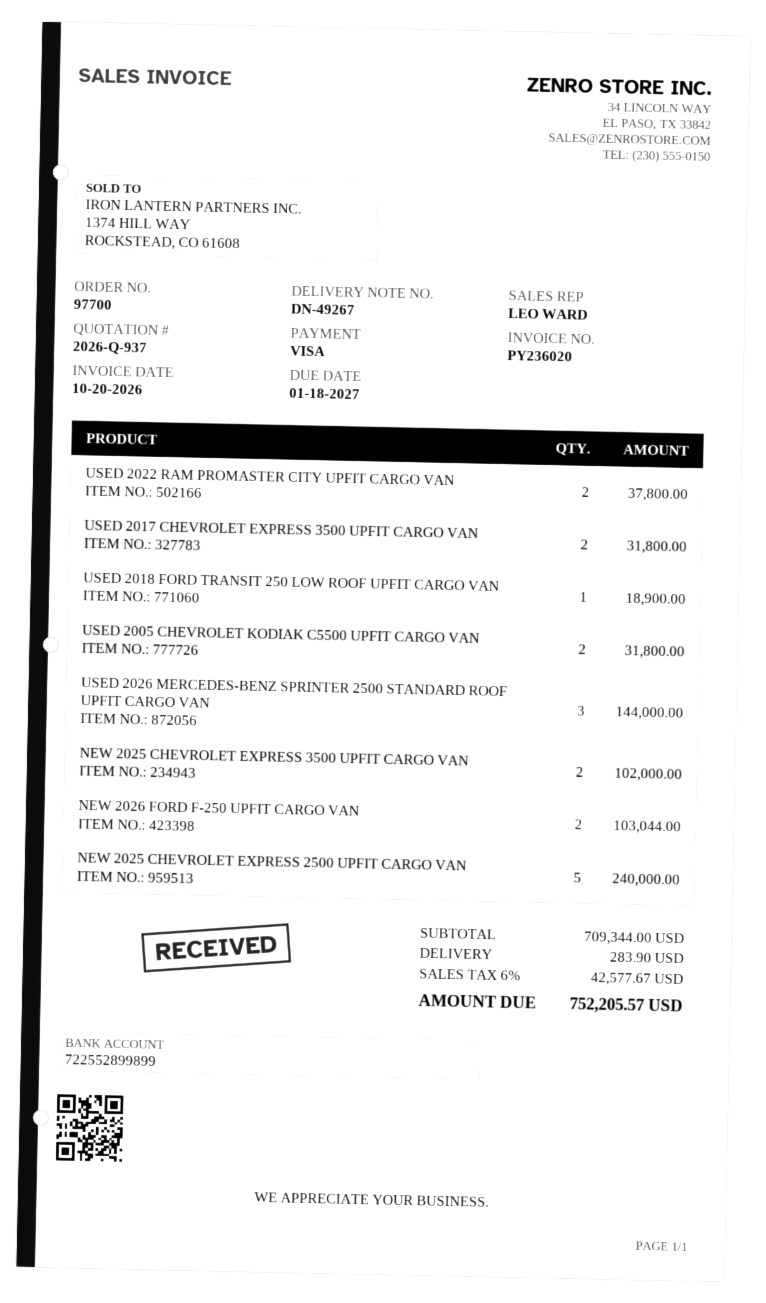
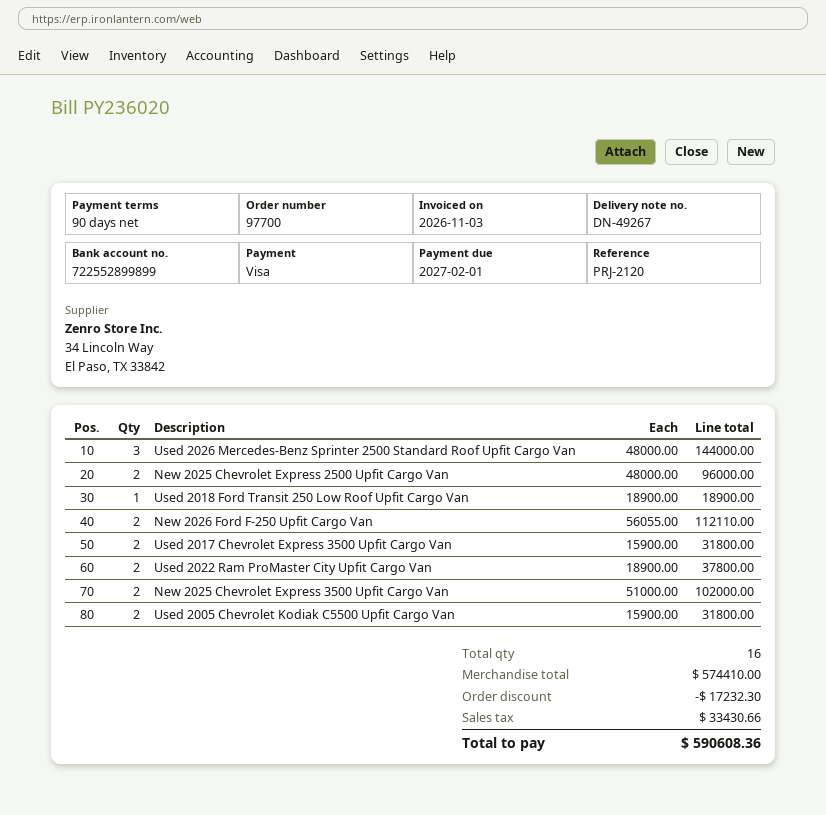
invoice date: 2026-10-20 -> 2026-11-03
due date: 2027-01-18 -> 2027-02-01
NEW 2026 FORD F-250 UPFIT CARGO VAN: 2 for 103044.00 -> 2 for 112110.00
NEW 2025 CHEVROLET EXPRESS 2500 UPFIT CARGO VAN: 5 for 240000.00 -> 2 for 96000.00
subtotal: 709344.00 -> 574410.00
discount: none -> 17232.30
shipping: 283.90 -> none
tax: 42577.67 -> 33430.66
total: 752205.57 -> 590608.36

